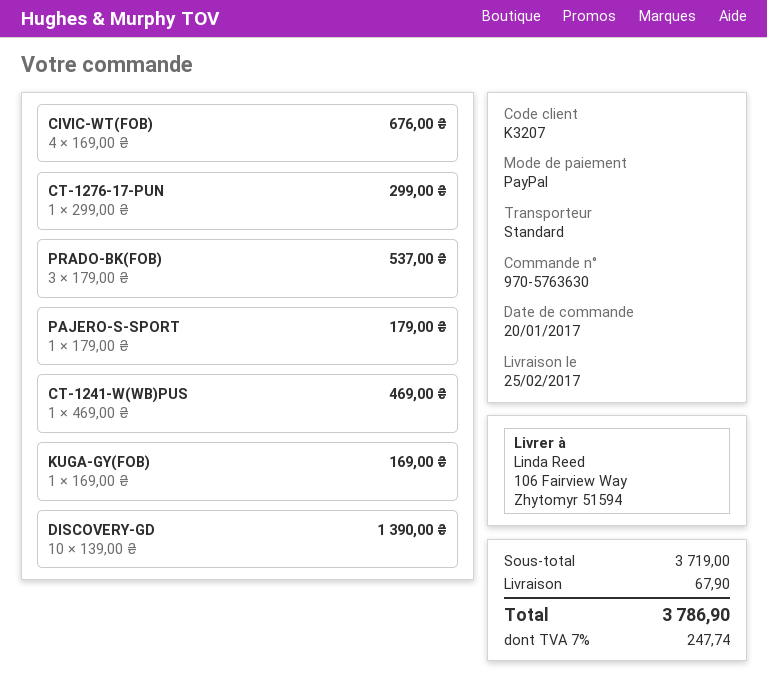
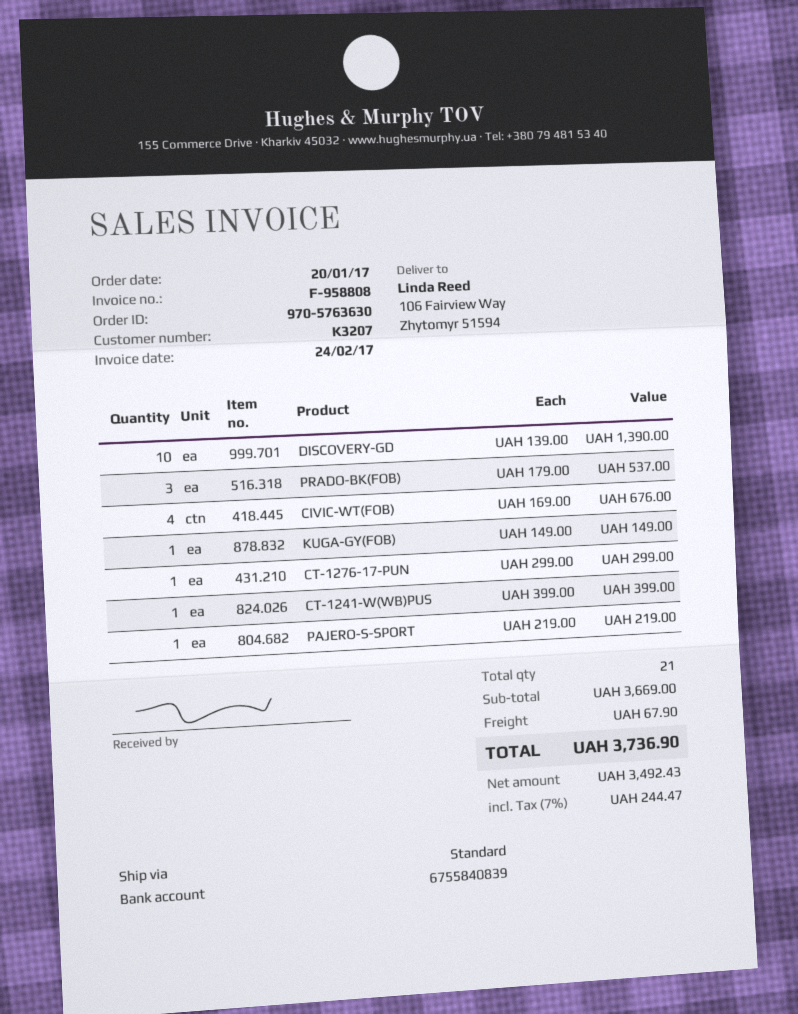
PAJERO-S-SPORT: 1 x 179.00 = 179.00 -> 1 x 219.00 = 219.00
CT-1241-W(WB)PUS: 1 x 469.00 = 469.00 -> 1 x 399.00 = 399.00
KUGA-GY(FOB): 1 x 169.00 = 169.00 -> 1 x 149.00 = 149.00
subtotal: 3719.00 -> 3669.00
tax: 7% = 247.74 -> 7% = 244.47
total: 3786.90 -> 3736.90

